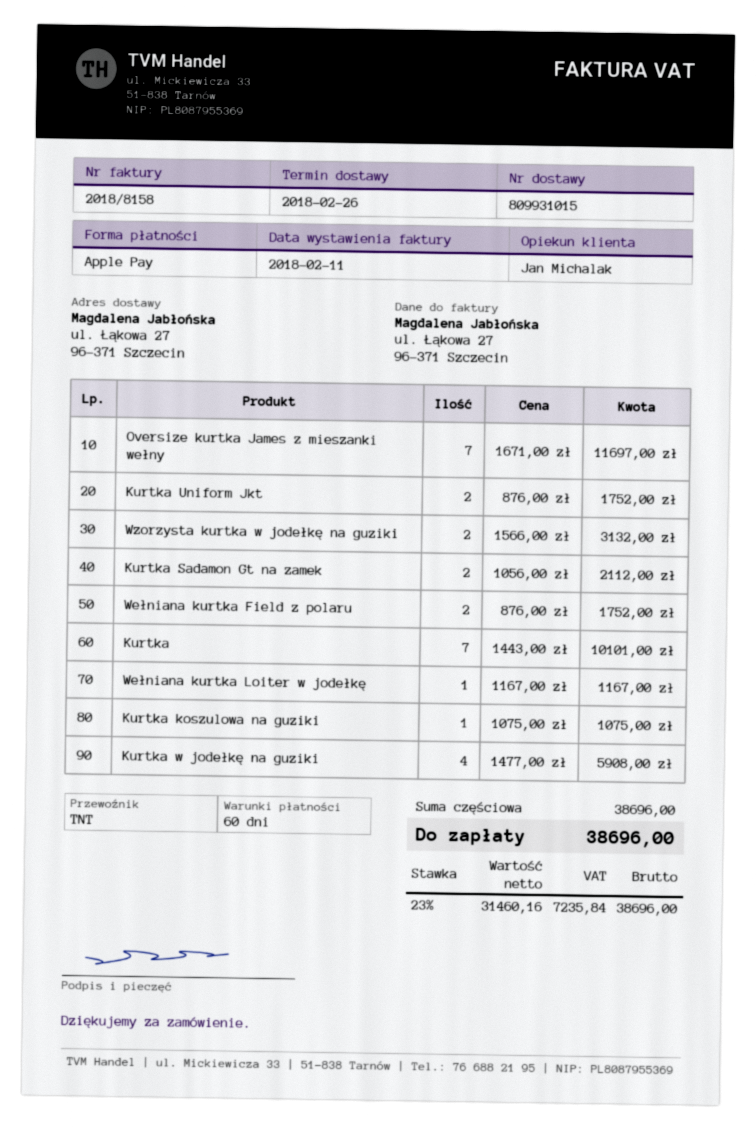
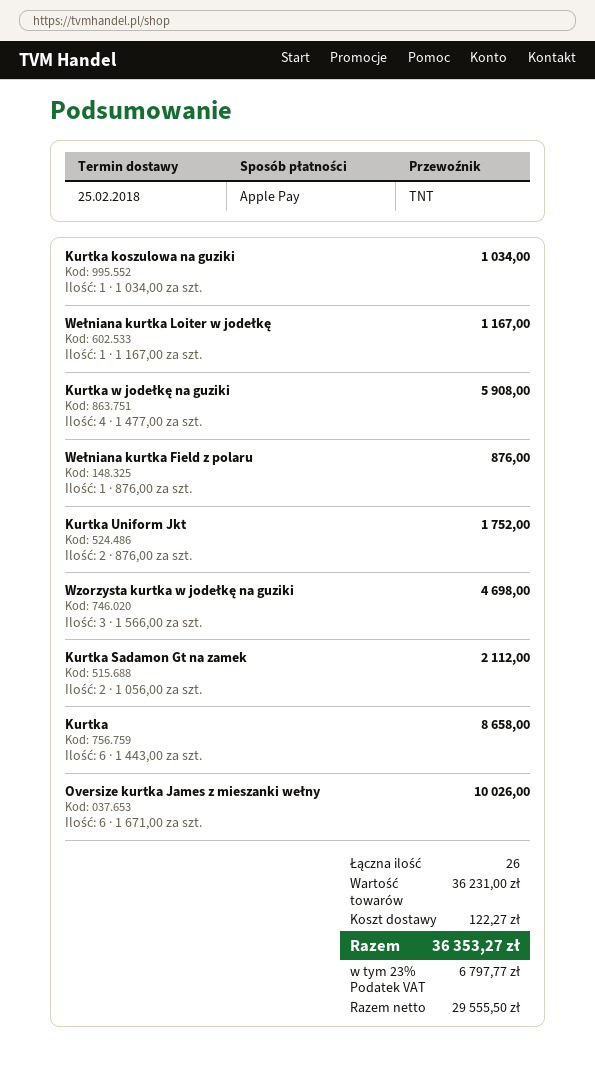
delivery date: 2018-02-26 -> 2018-02-25
Oversize kurtka James z mieszanki wełny: 7 x 1671.00 = 11697.00 -> 6 x 1671.00 = 10026.00
Wzorzysta kurtka w jodełkę na guziki: 2 x 1566.00 = 3132.00 -> 3 x 1566.00 = 4698.00
Wełniana kurtka Field z polaru: 2 x 876.00 = 1752.00 -> 1 x 876.00 = 876.00
Kurtka: 7 x 1443.00 = 10101.00 -> 6 x 1443.00 = 8658.00
Kurtka koszulowa na guziki: 1 x 1075.00 = 1075.00 -> 1 x 1034.00 = 1034.00
subtotal: 38696.00 -> 36231.00
shipping: none -> 122.27
net: 31460.16 -> 29555.50
tax: 23% = 7235.84 -> 23% = 6797.77
total: 38696.00 -> 36353.27

